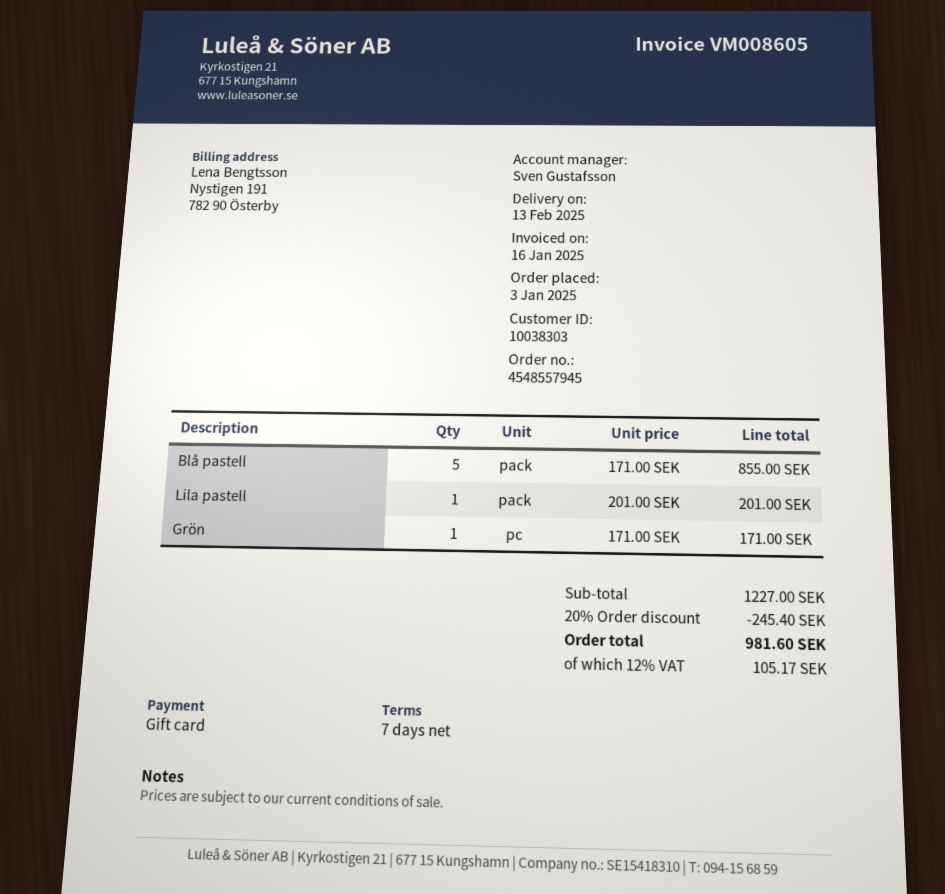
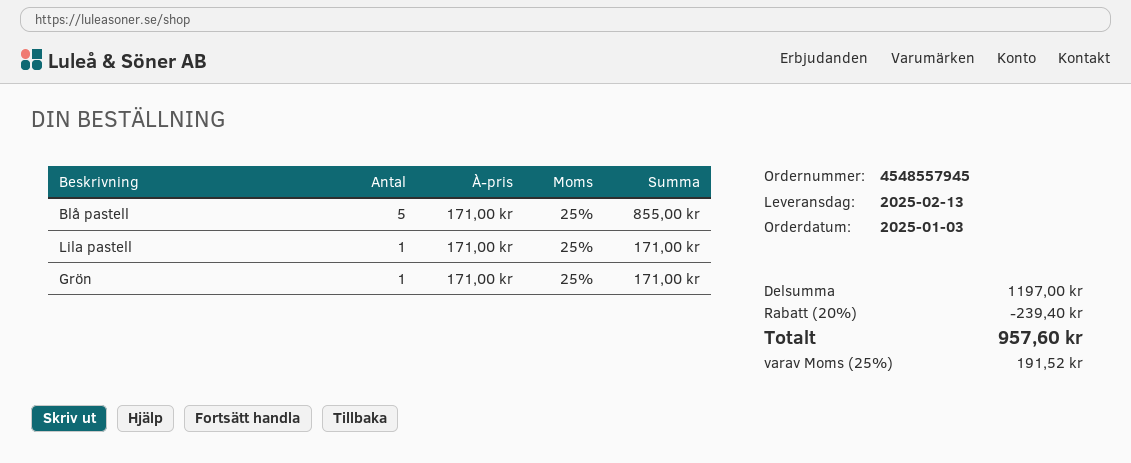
Lila pastell: 1 x 201.00 = 201.00 -> 1 x 171.00 = 171.00
subtotal: 1227.00 -> 1197.00
discount: 20% = 245.40 -> 20% = 239.40
tax: 12% = 105.17 -> 25% = 191.52
total: 981.60 -> 957.60

